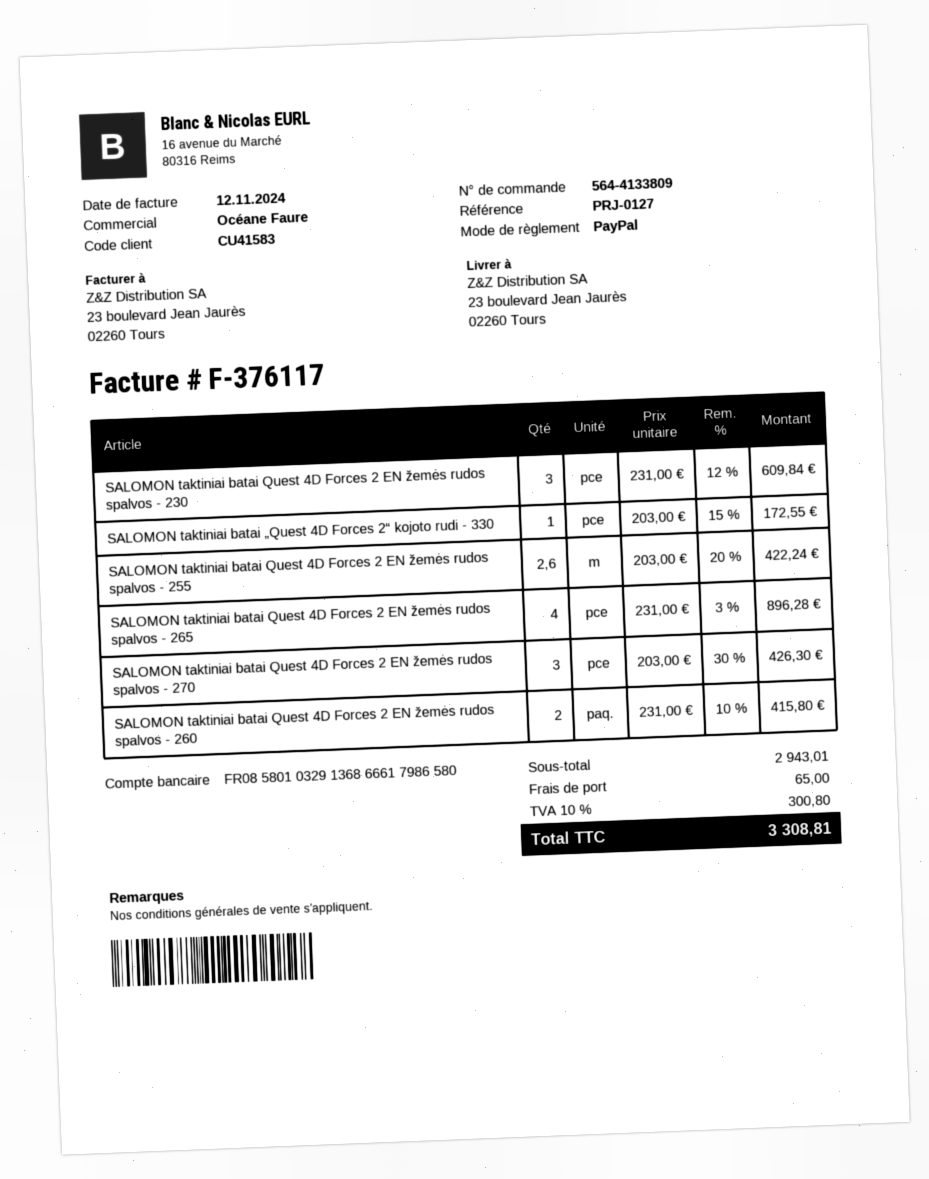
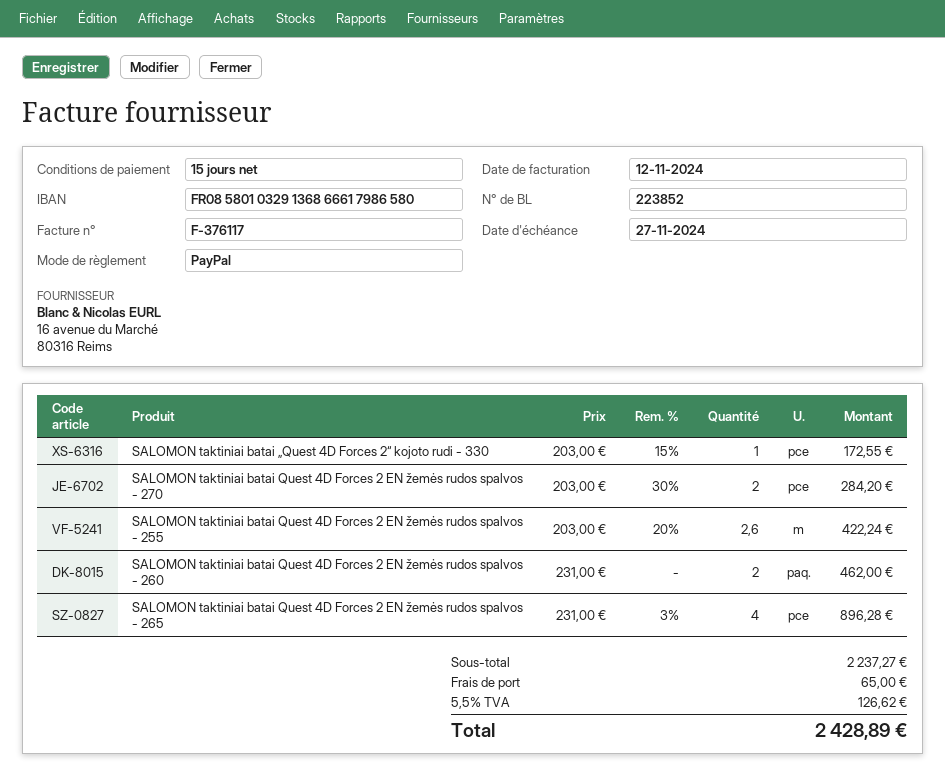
SALOMON taktiniai batai Quest 4D Forces 2 EN žemės rudos spalvos - 230: 3 x 231.00 - 12% = 609.84 -> none
SALOMON taktiniai batai Quest 4D Forces 2 EN žemės rudos spalvos - 270: 3 x 203.00 - 30% = 426.30 -> 2 x 203.00 - 30% = 284.20
SALOMON taktiniai batai Quest 4D Forces 2 EN žemės rudos spalvos - 260: 2 x 231.00 - 10% = 415.80 -> 2 x 231.00 = 462.00
subtotal: 2943.01 -> 2237.27
tax: 10% = 300.80 -> 5.5% = 126.62
total: 3308.81 -> 2428.89

